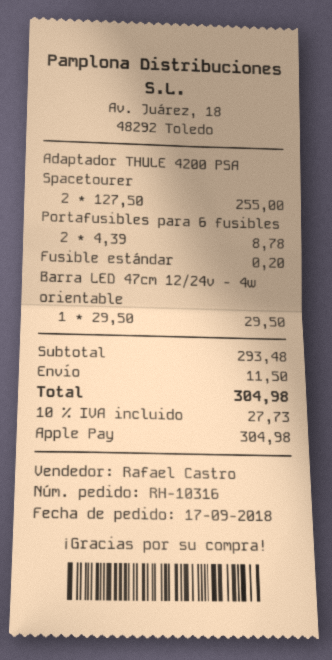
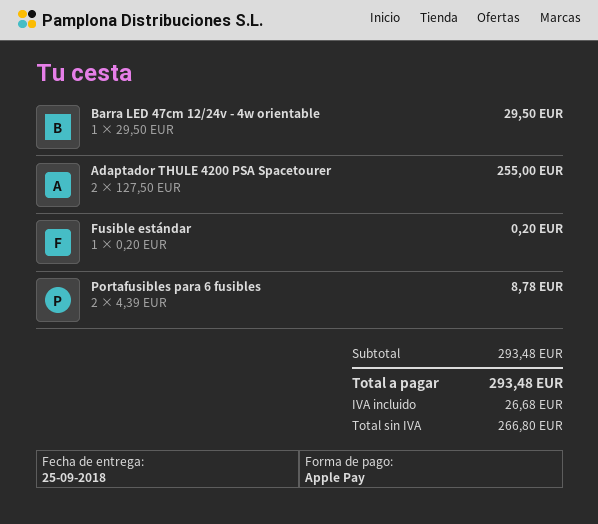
shipping: 11.50 -> none
tax: 27.73 -> 26.68
total: 304.98 -> 293.48

